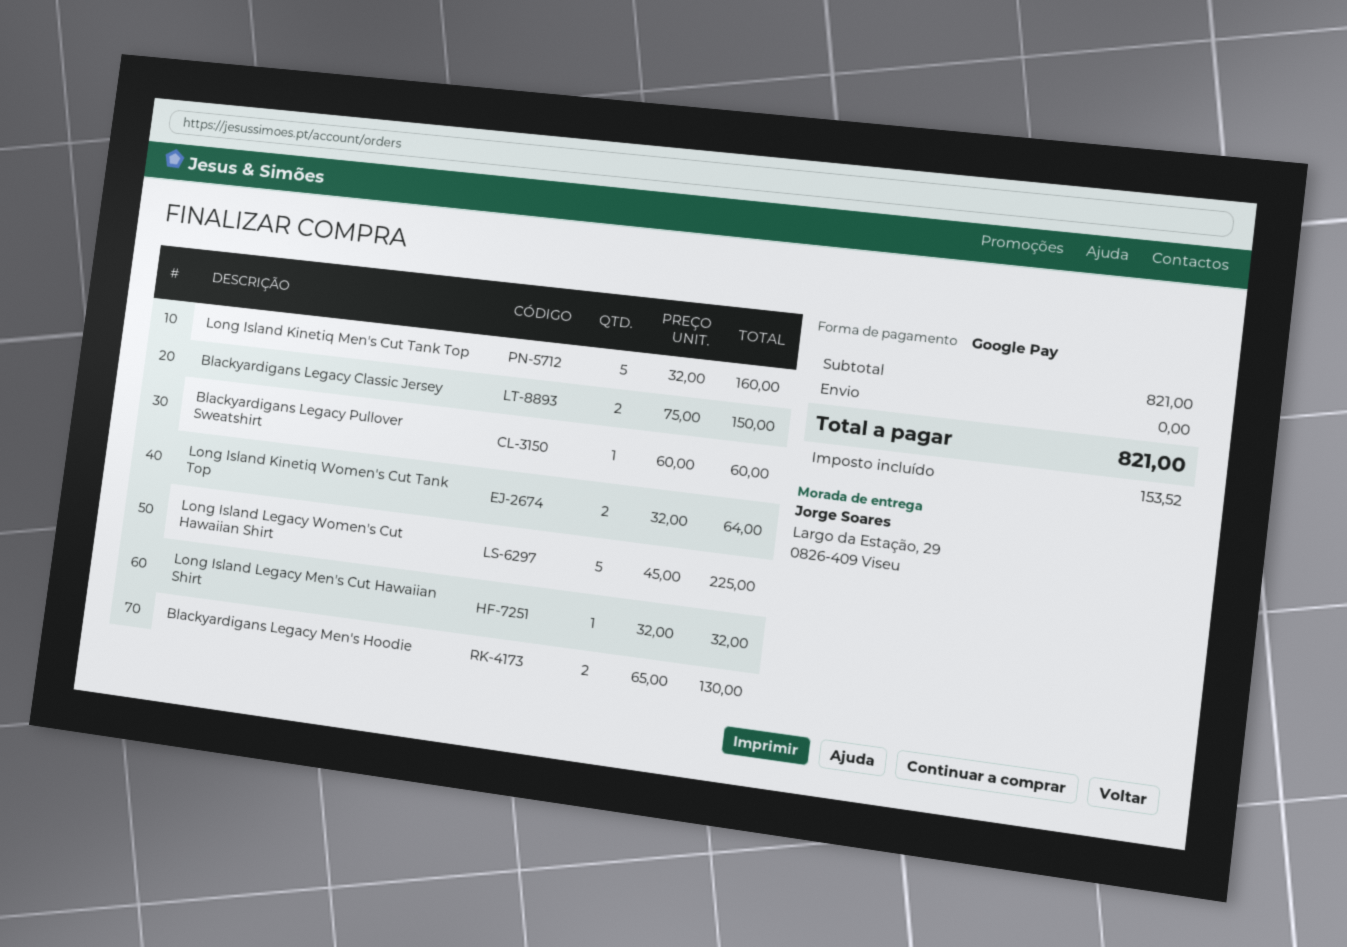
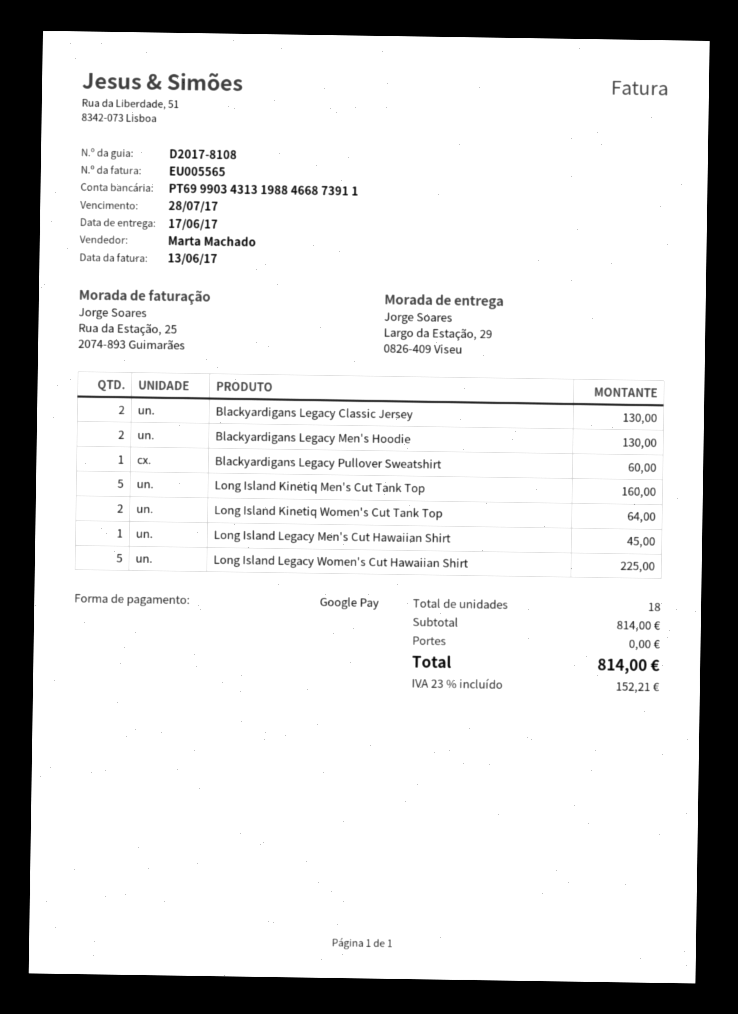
Blackyardigans Legacy Classic Jersey: 2 for 150.00 -> 2 for 130.00
Long Island Legacy Men's Cut Hawaiian Shirt: 1 for 32.00 -> 1 for 45.00
subtotal: 821.00 -> 814.00
tax: 153.52 -> 152.21
total: 821.00 -> 814.00

